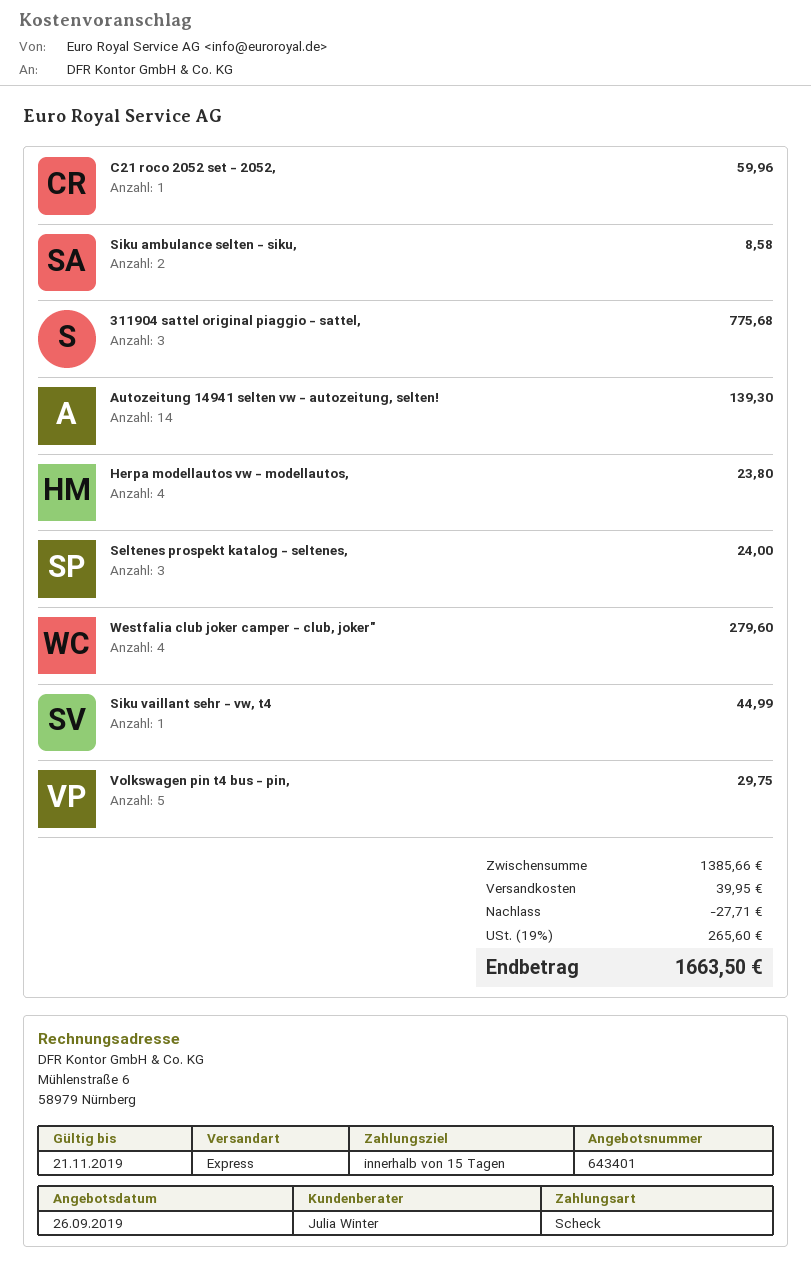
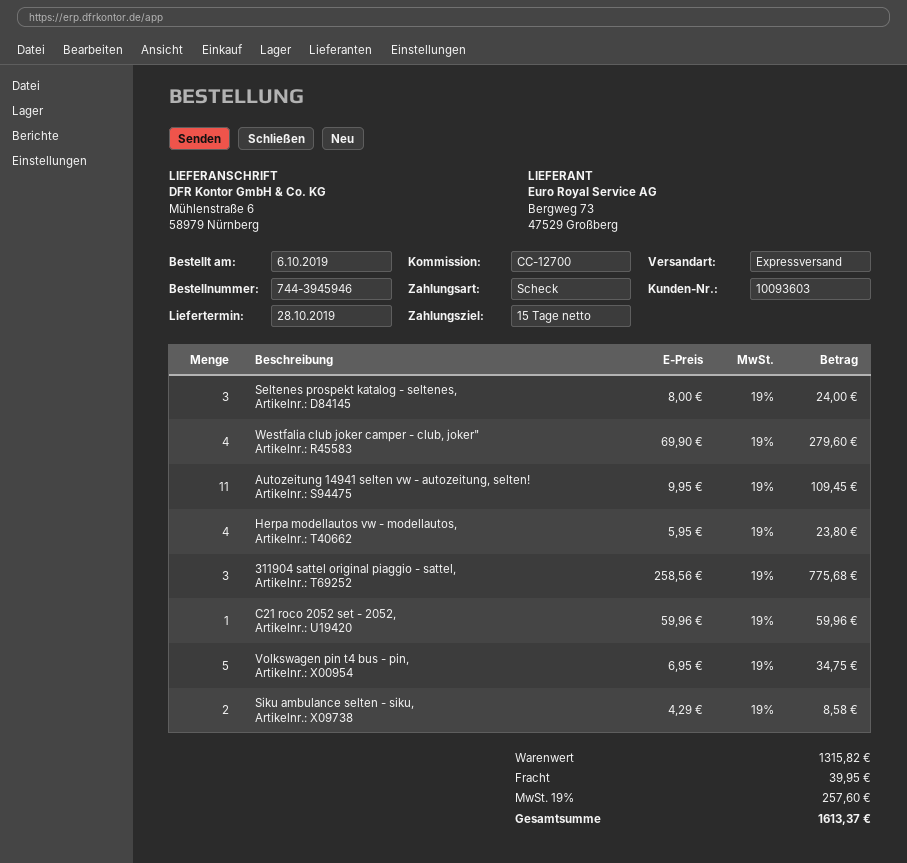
Autozeitung 14941 selten vw - autozeitung, selten!: 14 for 139.30 -> 11 for 109.45
Siku vaillant sehr - vw, t4: 1 for 44.99 -> none
Volkswagen pin t4 bus - pin,: 5 for 29.75 -> 5 for 34.75
subtotal: 1385.66 -> 1315.82
discount: 27.71 -> none
tax: 19% = 265.60 -> 19% = 257.60
total: 1663.50 -> 1613.37

